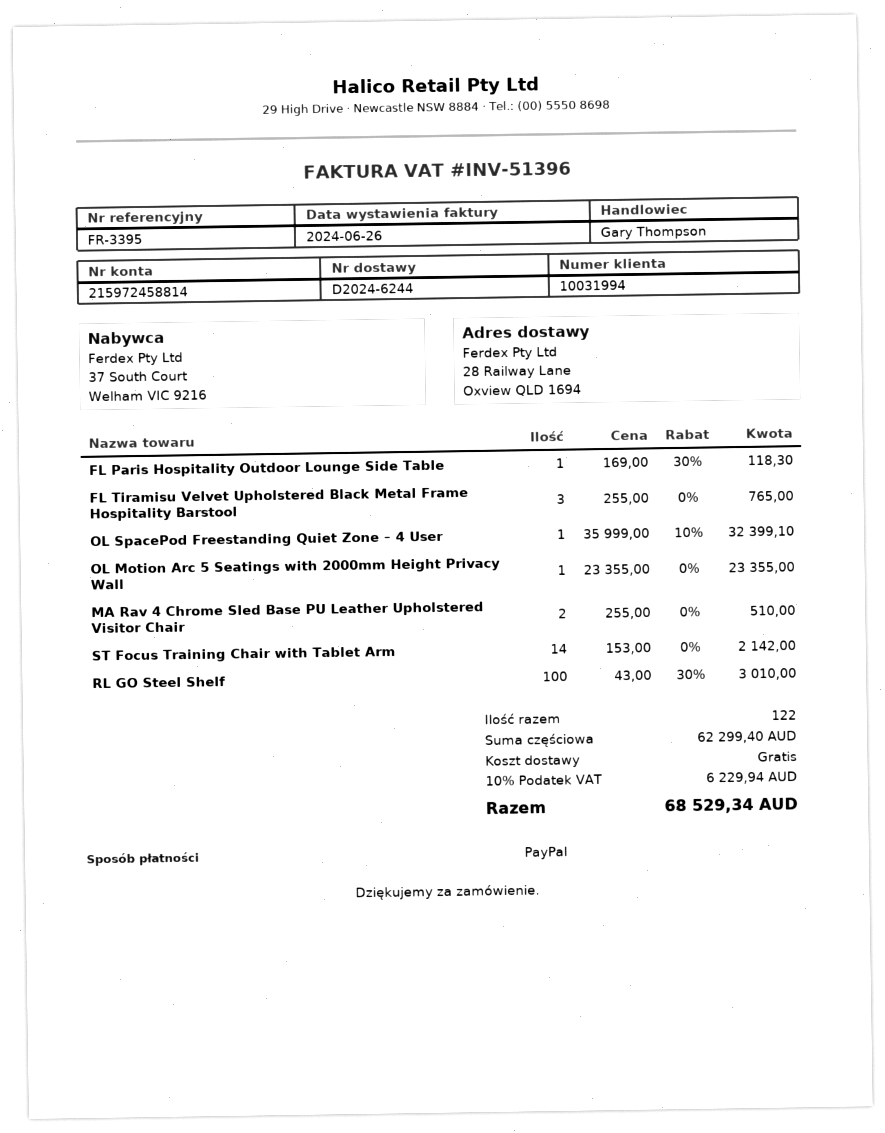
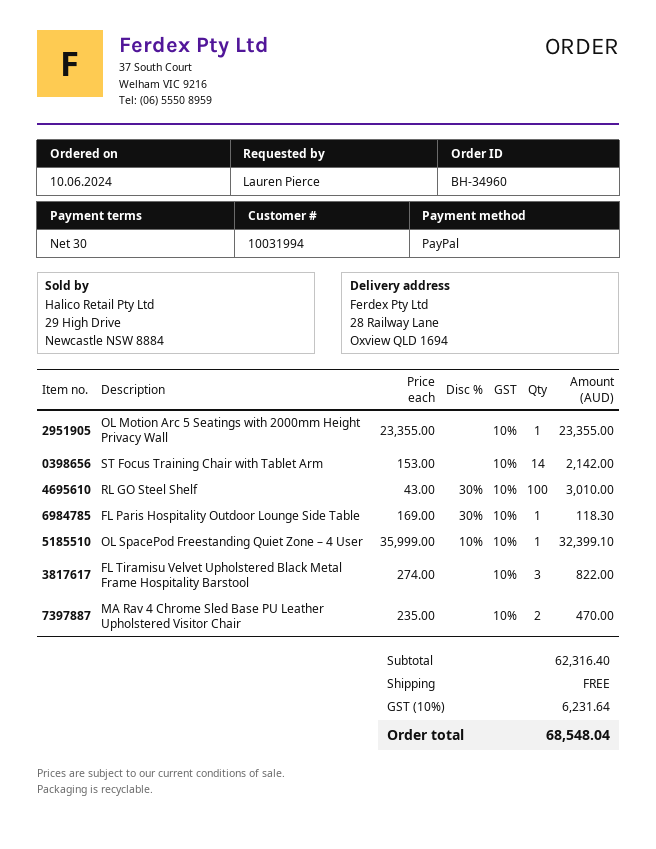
FL Tiramisu Velvet Upholstered Black Metal Frame Hospitality Barstool: 3 x 255.00 = 765.00 -> 3 x 274.00 = 822.00
MA Rav 4 Chrome Sled Base PU Leather Upholstered Visitor Chair: 2 x 255.00 = 510.00 -> 2 x 235.00 = 470.00
subtotal: 62299.40 -> 62316.40
tax: 10% = 6229.94 -> 10% = 6231.64
total: 68529.34 -> 68548.04

